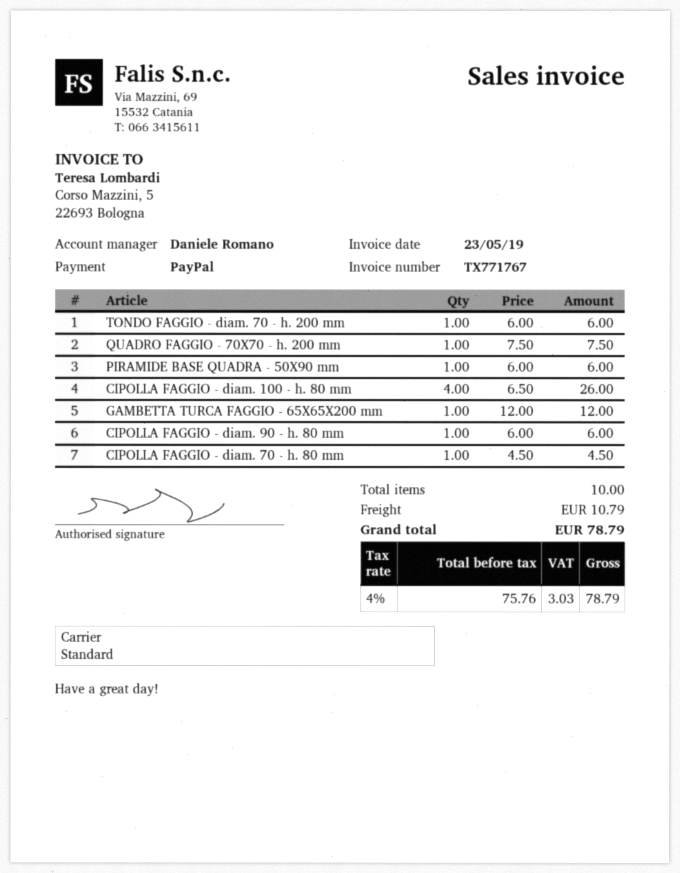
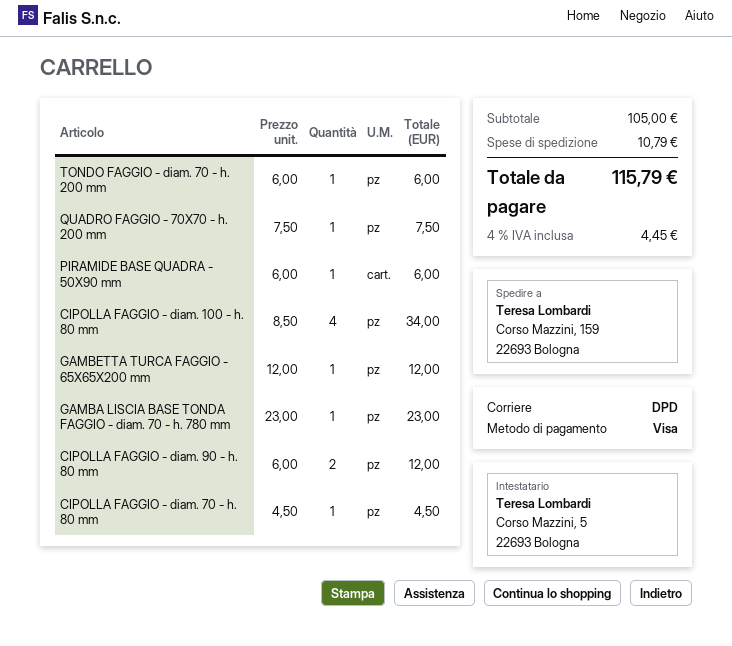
payment method: PayPal -> Visa
shipping method: standard -> DPD
CIPOLLA FAGGIO - diam. 100 - h. 80 mm: 4 x 6.50 = 26.00 -> 4 x 8.50 = 34.00
CIPOLLA FAGGIO - diam. 90 - h. 80 mm: 1 x 6.00 = 6.00 -> 2 x 6.00 = 12.00
GAMBA LISCIA BASE TONDA FAGGIO - diam. 70 - h. 780 mm: none -> 1 x 23.00 = 23.00
tax: 4% = 3.03 -> 4% = 4.45
total: 78.79 -> 115.79

